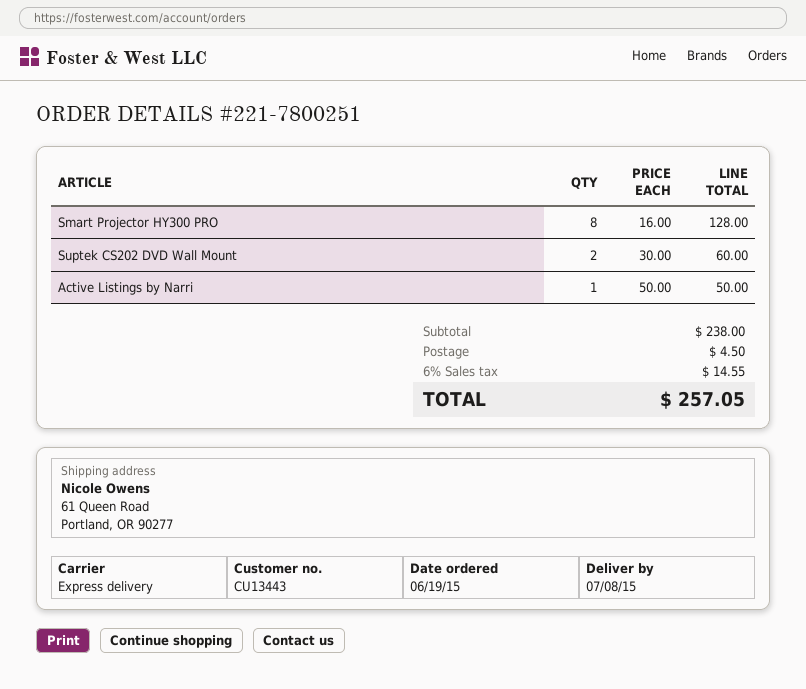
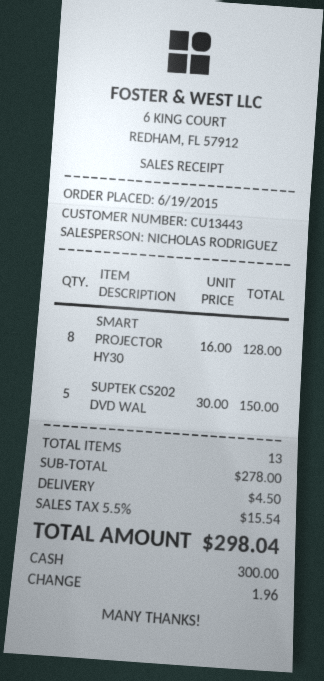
Suptek CS202 DVD Wall Mount: 2 x 30.00 = 60.00 -> 5 x 30.00 = 150.00
Active Listings by Narri: 1 x 50.00 = 50.00 -> none
subtotal: 238.00 -> 278.00
tax: 6% = 14.55 -> 5.5% = 15.54
total: 257.05 -> 298.04

